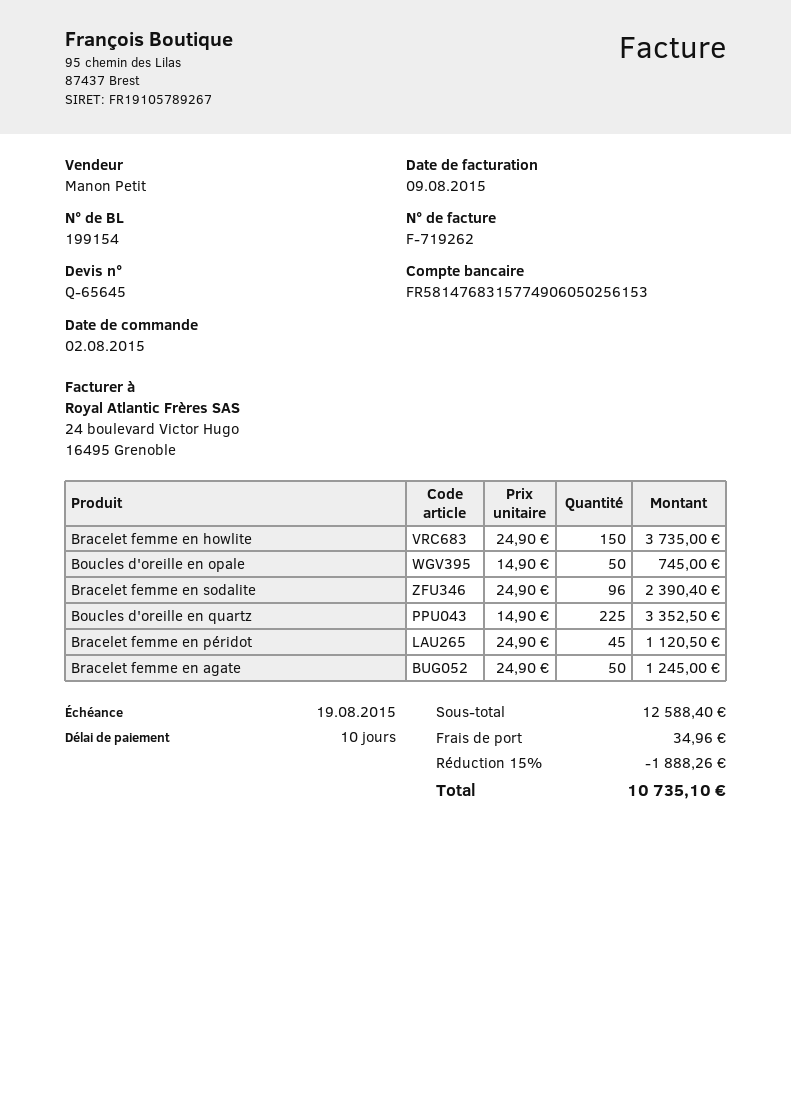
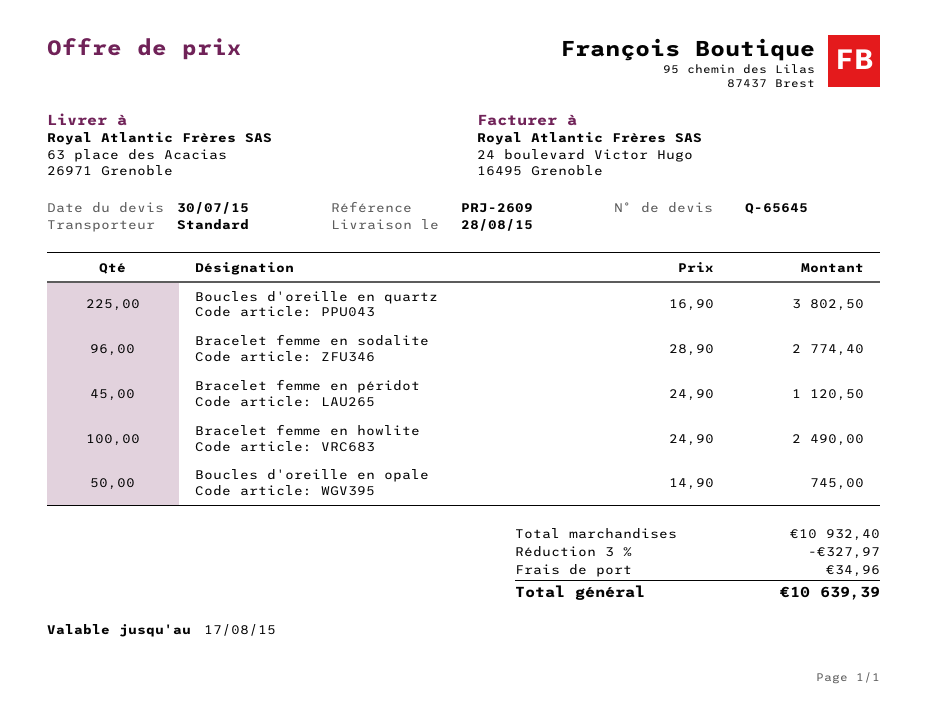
Bracelet femme en howlite: 150 x 24.90 = 3735.00 -> 100 x 24.90 = 2490.00
Bracelet femme en sodalite: 96 x 24.90 = 2390.40 -> 96 x 28.90 = 2774.40
Boucles d'oreille en quartz: 225 x 14.90 = 3352.50 -> 225 x 16.90 = 3802.50
Bracelet femme en agate: 50 x 24.90 = 1245.00 -> none
subtotal: 12588.40 -> 10932.40
discount: 15% = 1888.26 -> 3% = 327.97
total: 10735.10 -> 10639.39

